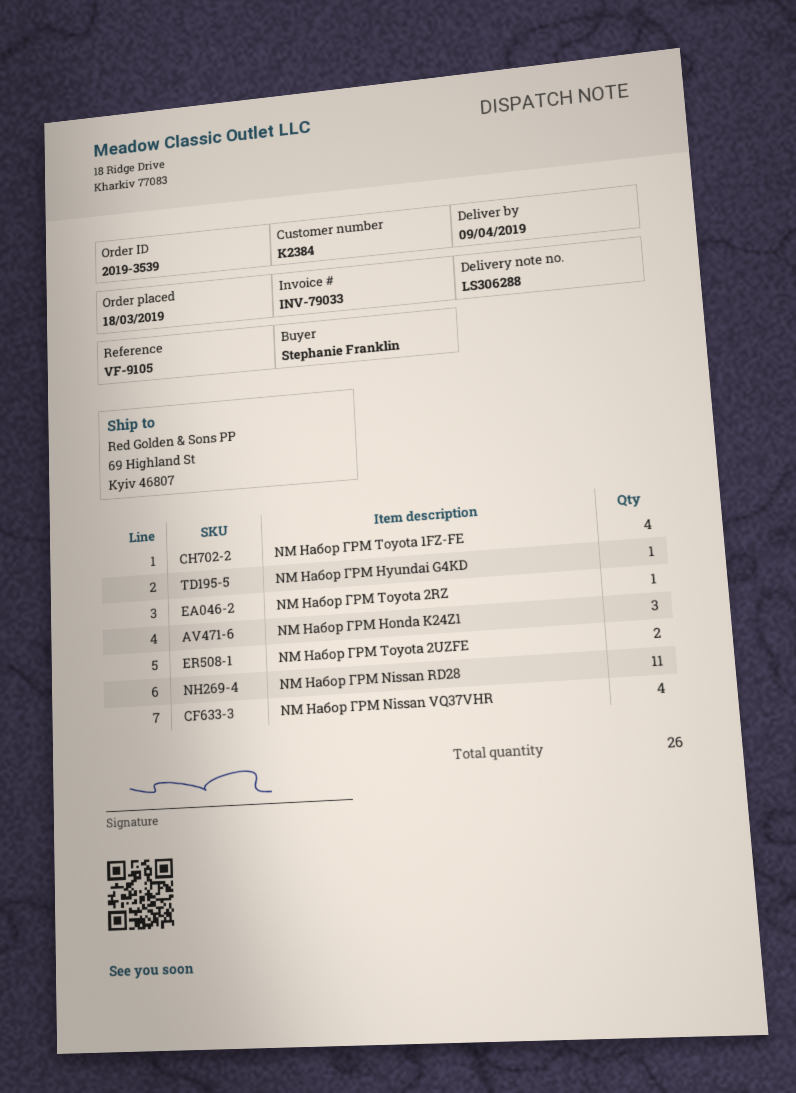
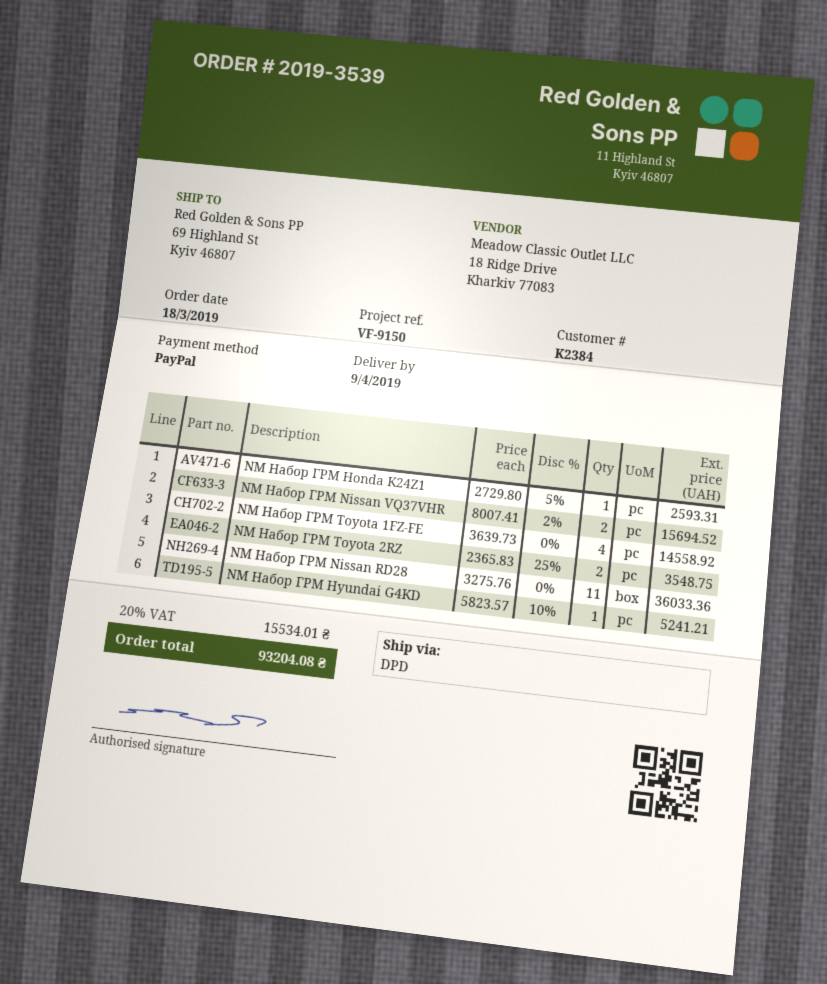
reference: VF-9105 -> VF-9150
NM Набор ГРМ Toyota 2RZ: 1 -> 2
NM Набор ГРМ Honda K24Z1: 3 -> 1
NM Набор ГРМ Toyota 2UZFE: 2 -> none
NM Набор ГРМ Nissan VQ37VHR: 4 -> 2

